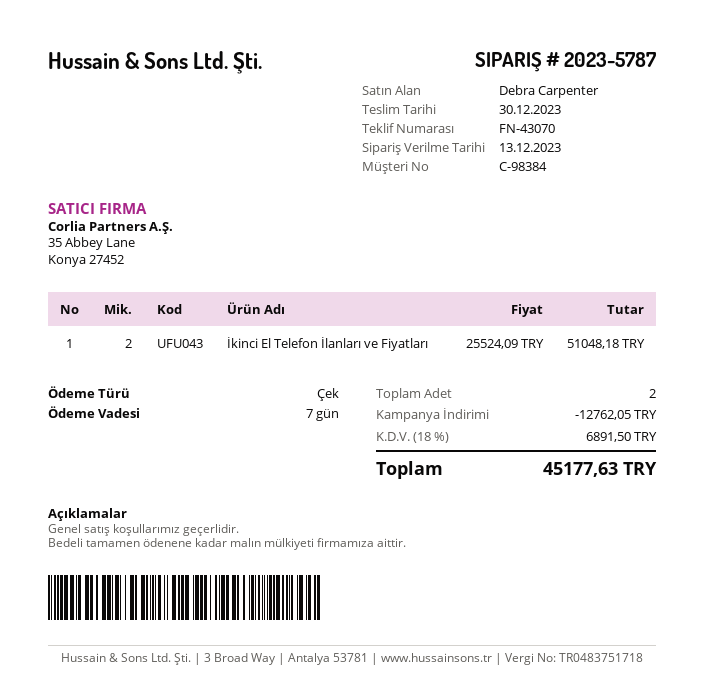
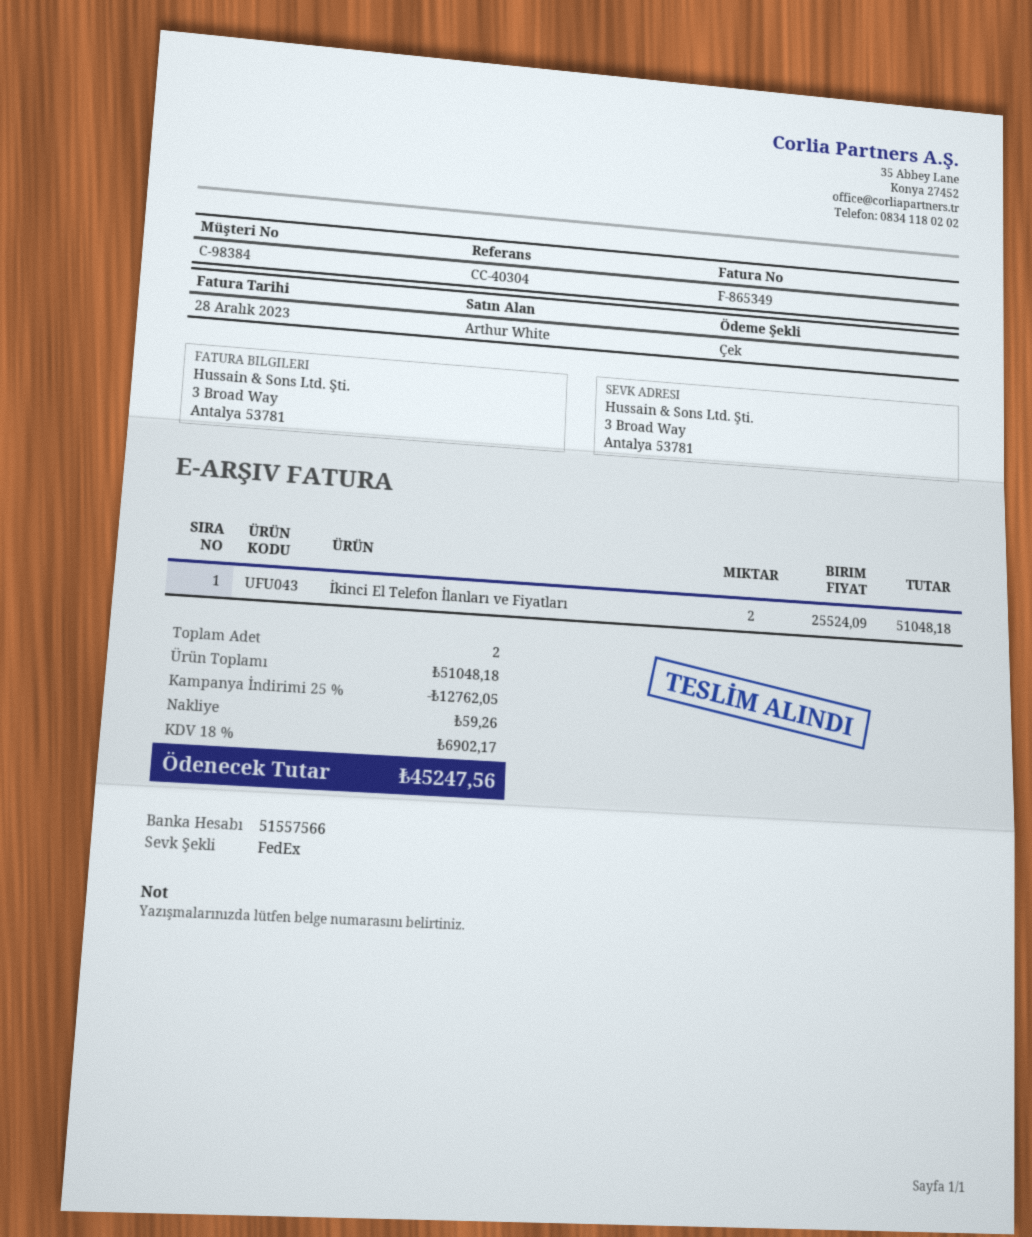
ordered by: Debra Carpenter -> Arthur White
shipping: none -> 59.26
tax: 18% = 6891.50 -> 18% = 6902.17
total: 45177.63 -> 45247.56

